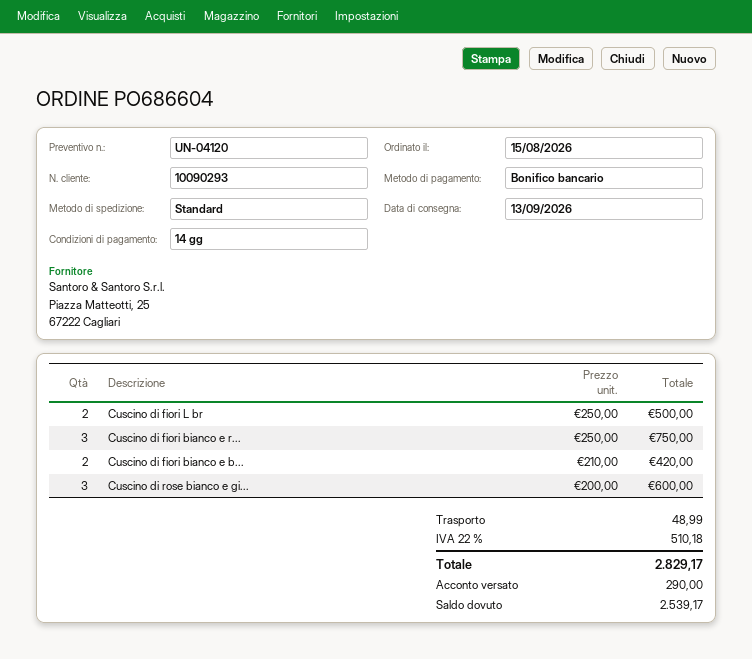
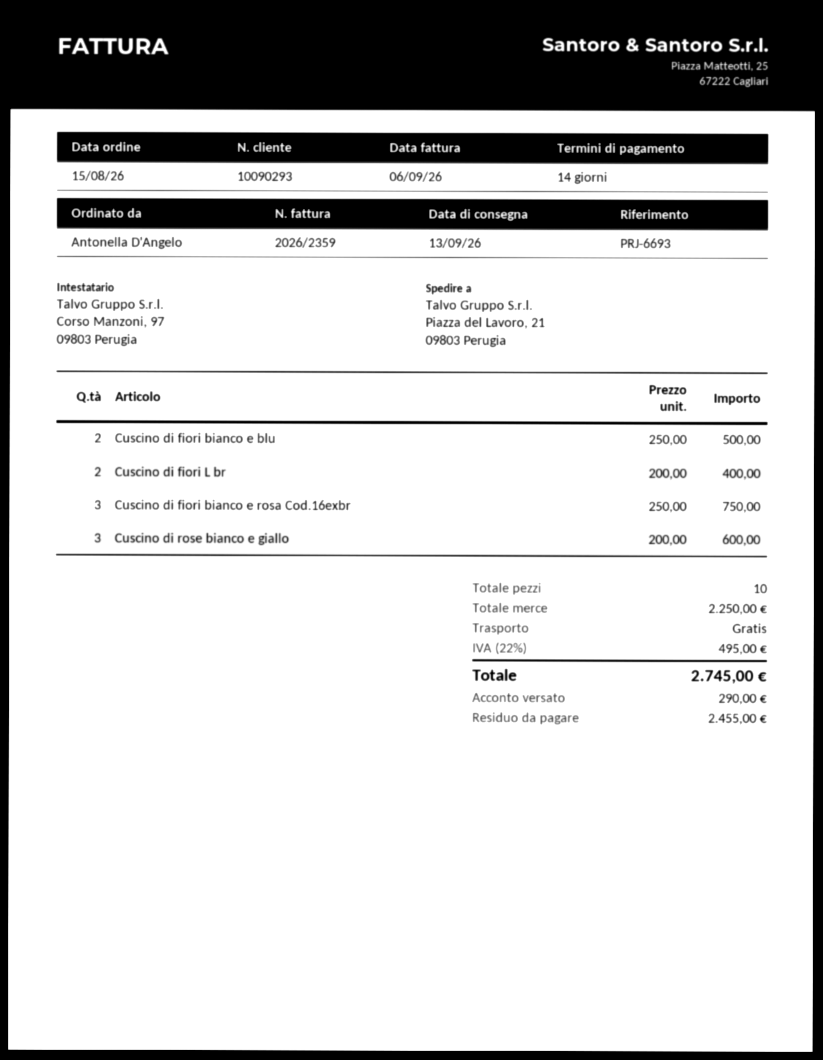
Cuscino di fiori L br: 2 x 250.00 = 500.00 -> 2 x 200.00 = 400.00
Cuscino di fiori bianco e b...: 2 x 210.00 = 420.00 -> 2 x 250.00 = 500.00
shipping: 48.99 -> 0.00
tax: 22% = 510.18 -> 22% = 495.00
total: 2829.17 -> 2745.00
balance: 2539.17 -> 2455.00

